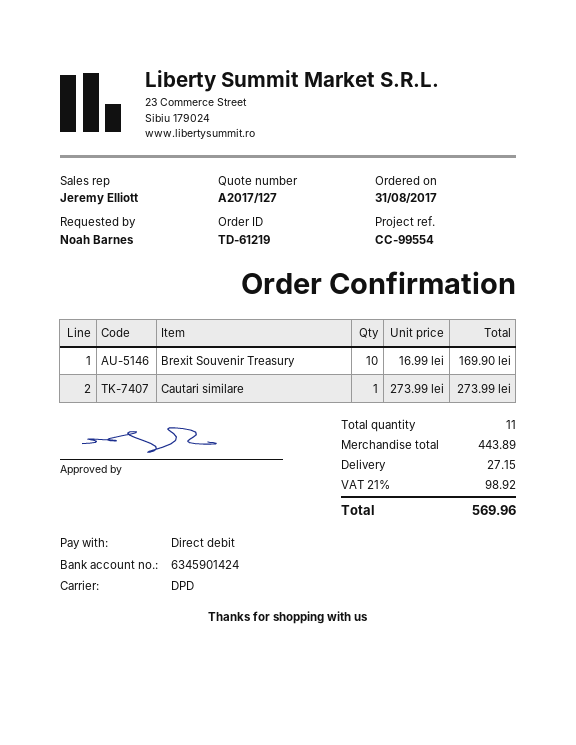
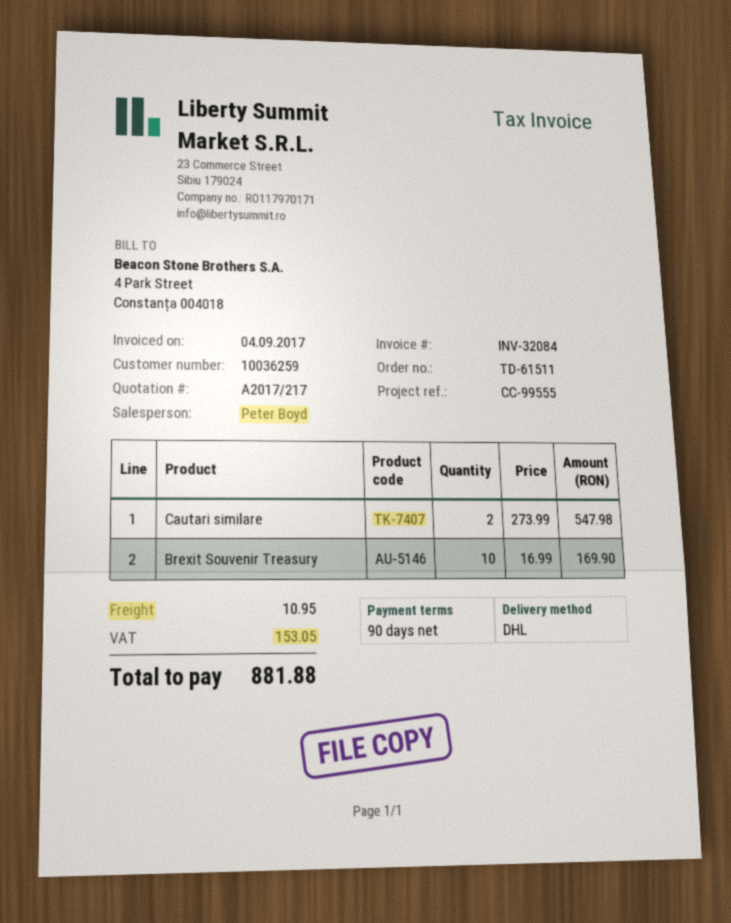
quote number: A2017/127 -> A2017/217
order number: TD-61219 -> TD-61511
reference: CC-99554 -> CC-99555
sales rep: Jeremy Elliott -> Peter Boyd
shipping method: DPD -> DHL
Cautari similare: 1 x 273.99 = 273.99 -> 2 x 273.99 = 547.98
shipping: 27.15 -> 10.95
tax: 98.92 -> 153.05
total: 569.96 -> 881.88

